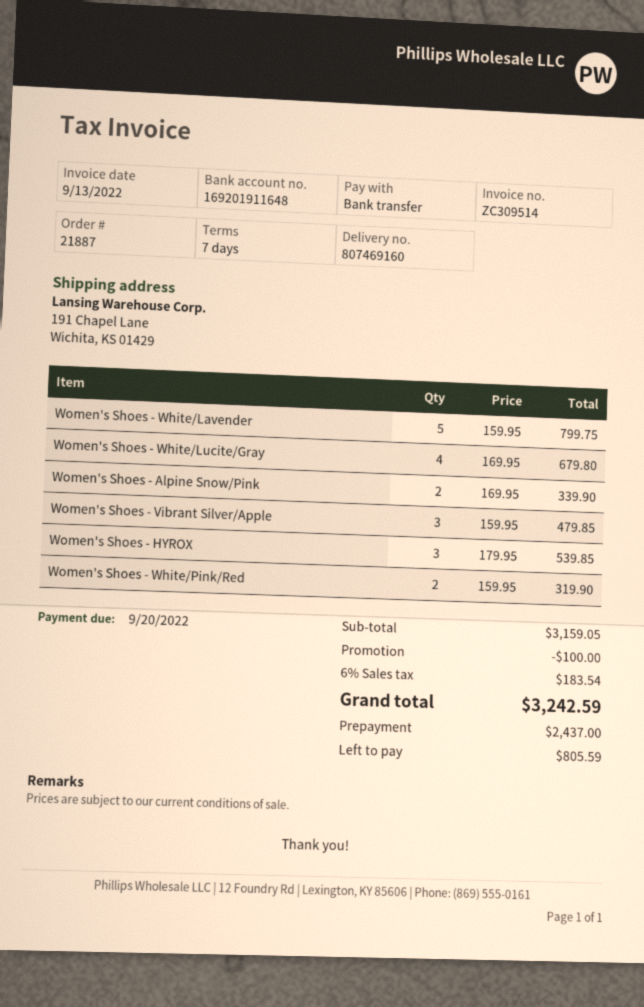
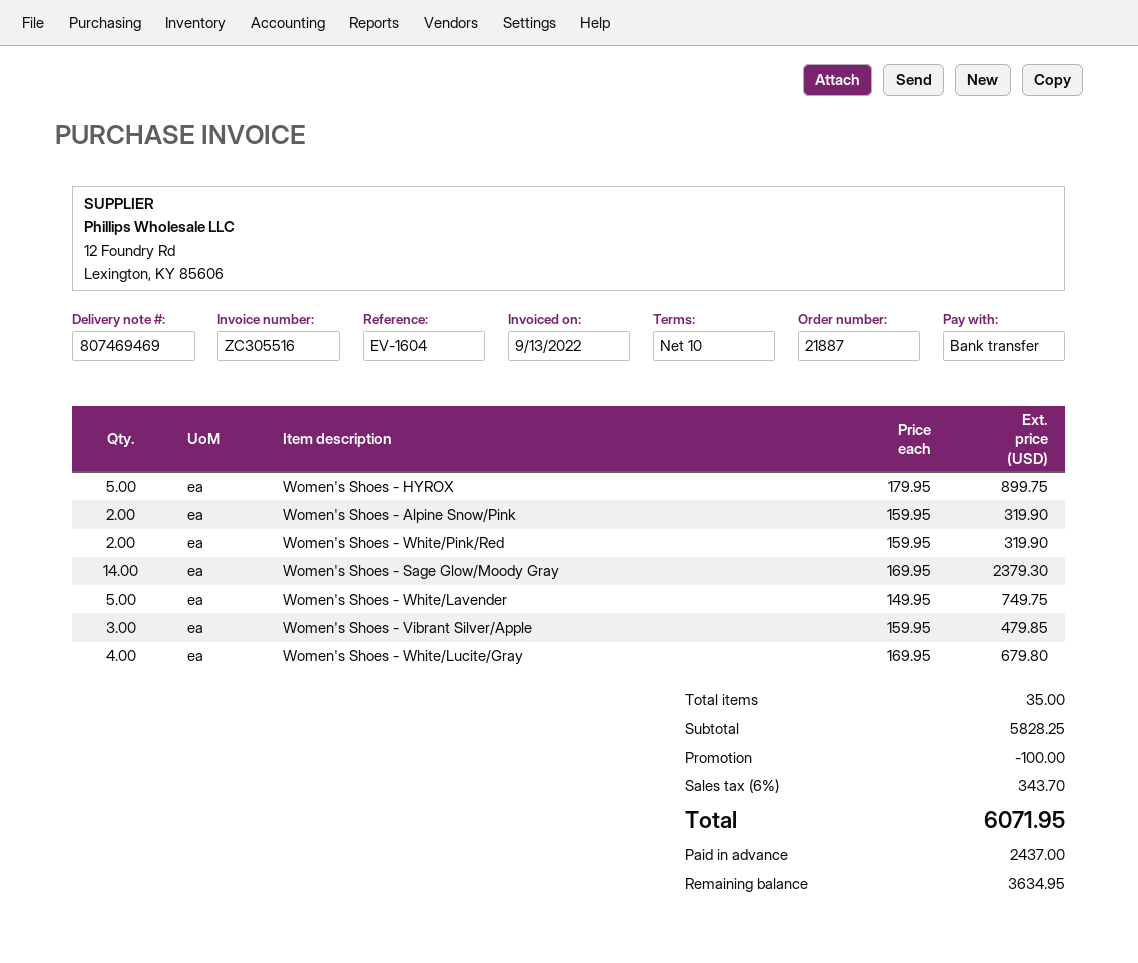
delivery note number: 807469160 -> 807469469
invoice number: ZC309514 -> ZC305516
payment terms: 7 days -> 10 days
Women's Shoes - White/Lavender: 5 x 159.95 = 799.75 -> 5 x 149.95 = 749.75
Women's Shoes - Alpine Snow/Pink: 2 x 169.95 = 339.90 -> 2 x 159.95 = 319.90
Women's Shoes - HYROX: 3 x 179.95 = 539.85 -> 5 x 179.95 = 899.75
Women's Shoes - Sage Glow/Moody Gray: none -> 14 x 169.95 = 2379.30
subtotal: 3159.05 -> 5828.25
tax: 6% = 183.54 -> 6% = 343.70
total: 3242.59 -> 6071.95
balance: 805.59 -> 3634.95

